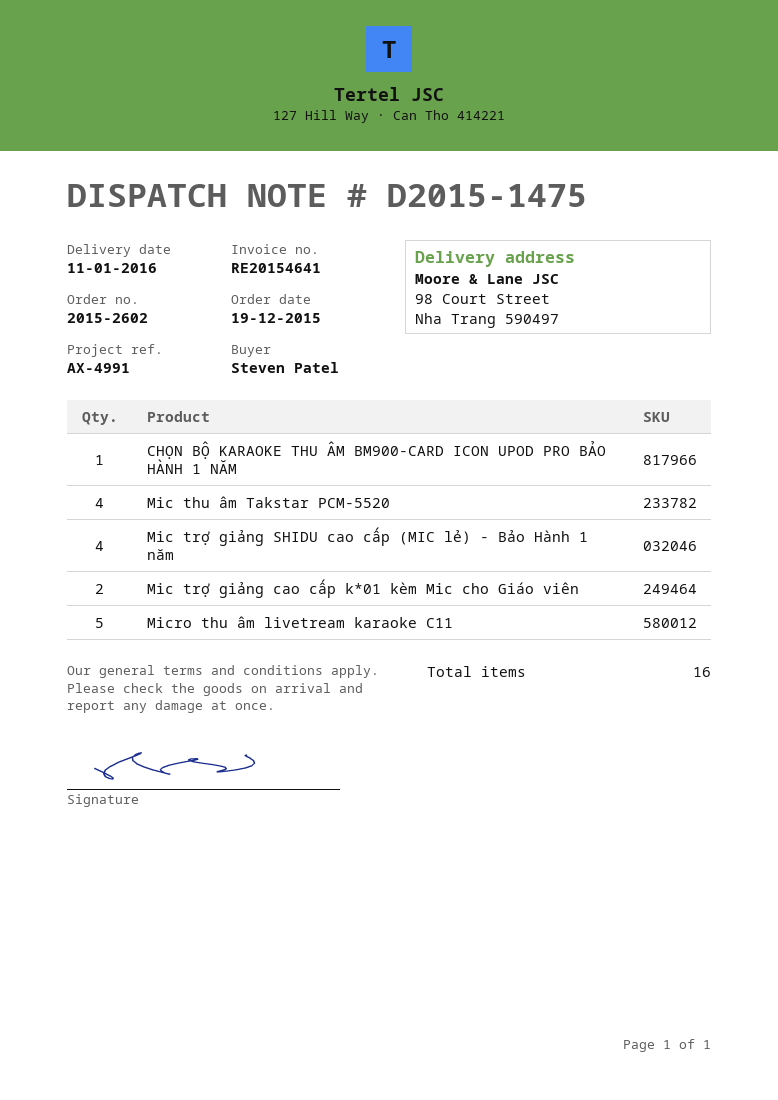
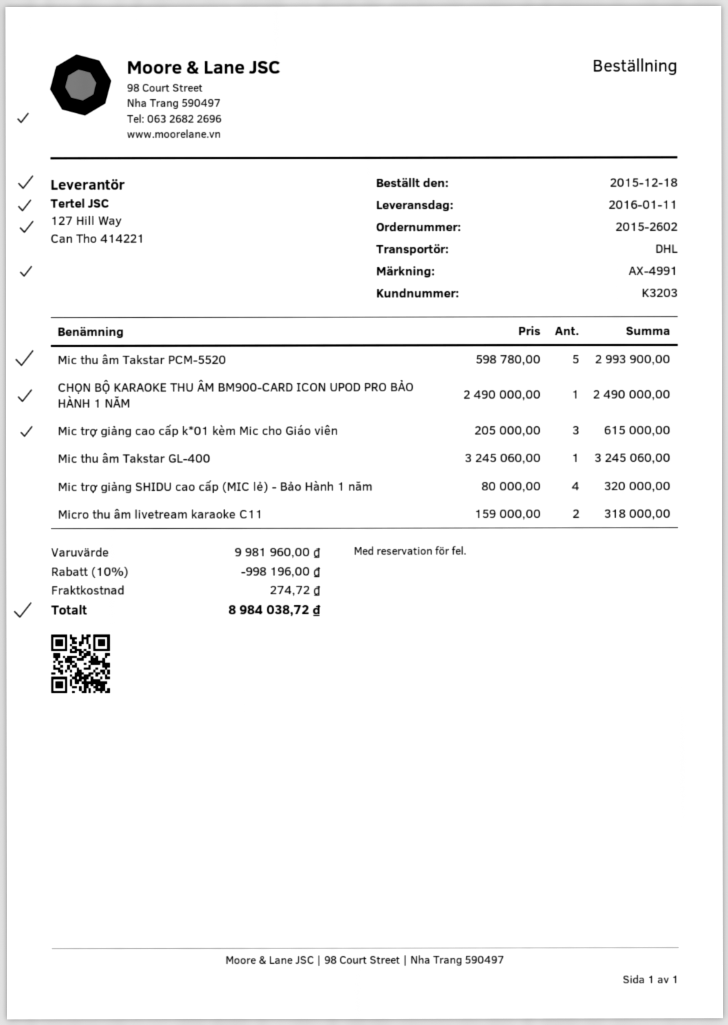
order date: 2015-12-19 -> 2015-12-18
Mic thu âm Takstar PCM-5520: 4 -> 5
Mic trợ giảng cao cấp k*01 kèm Mic cho Giáo viên: 2 -> 3
Micro thu âm livetream karaoke C11: 5 -> 2
Mic thu âm Takstar GL-400: none -> 1

